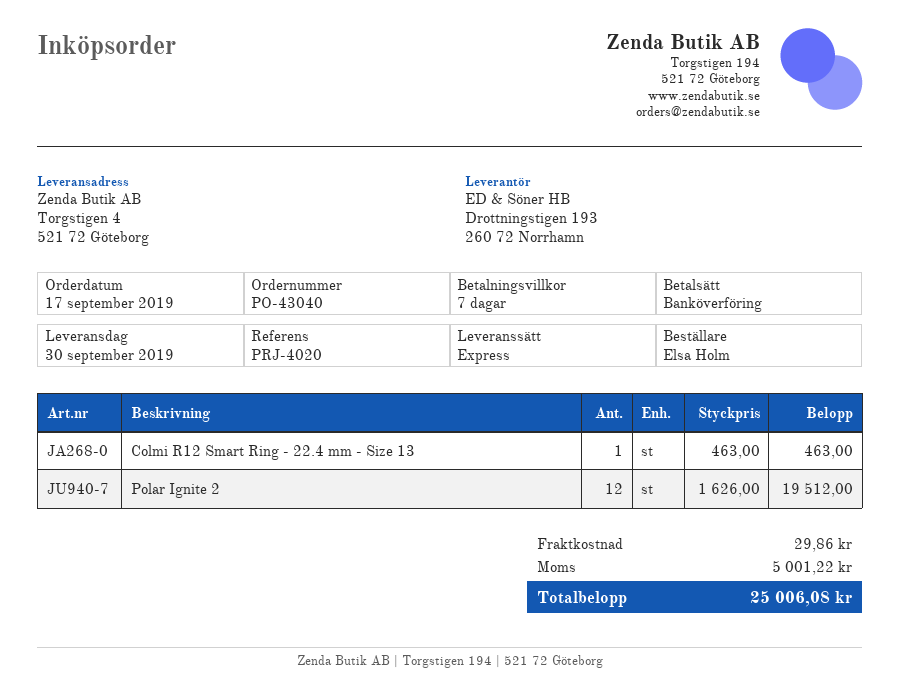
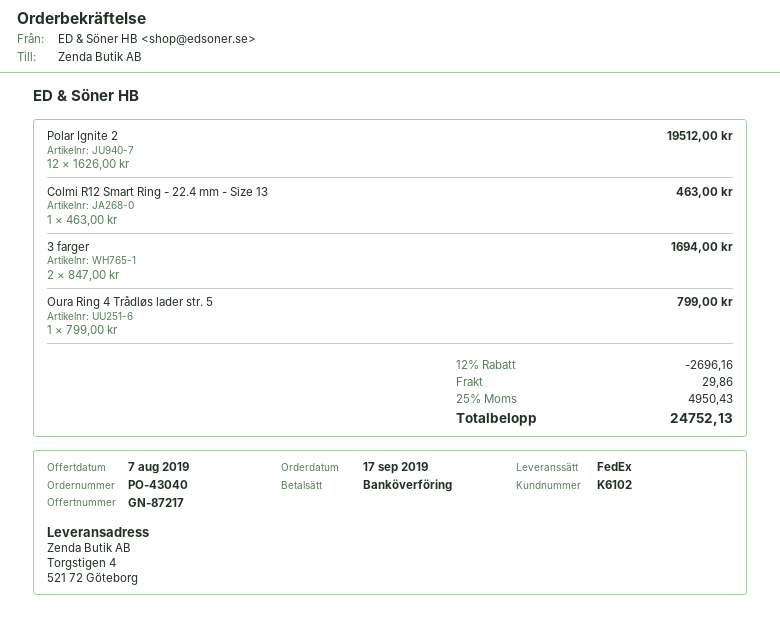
shipping method: express -> FedEx
3 farger: none -> 2 x 847.00 = 1694.00
Oura Ring 4 Trådløs lader str. 5: none -> 1 x 799.00 = 799.00
discount: none -> 12% = 2696.16
tax: 5001.22 -> 4950.43
total: 25006.08 -> 24752.13

